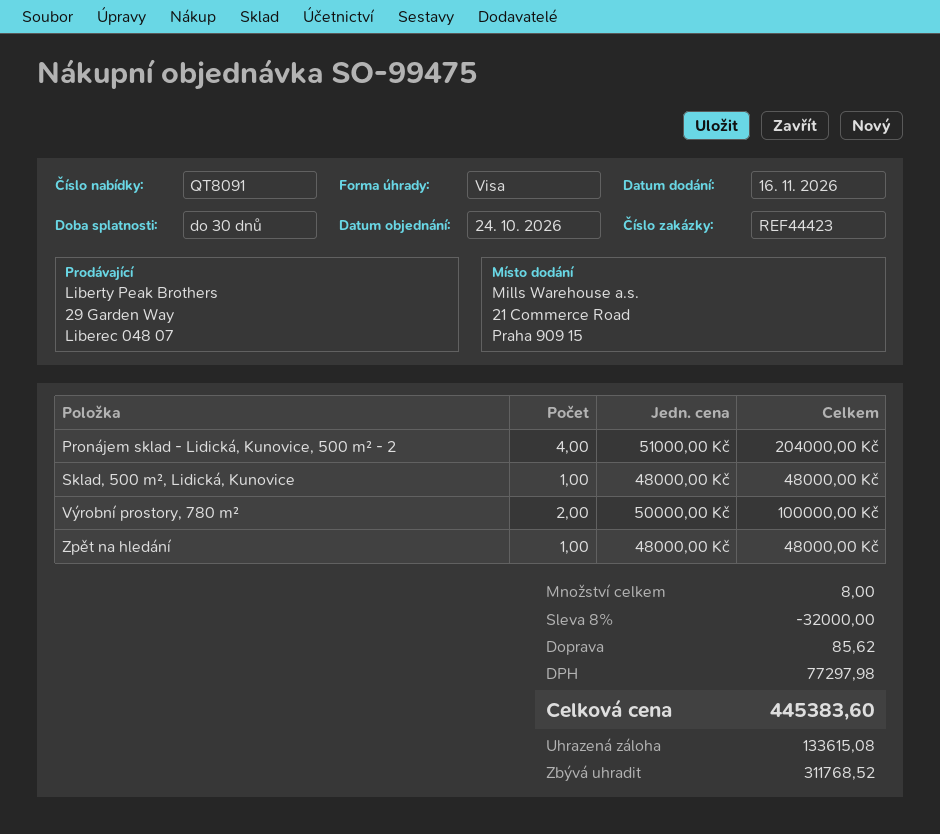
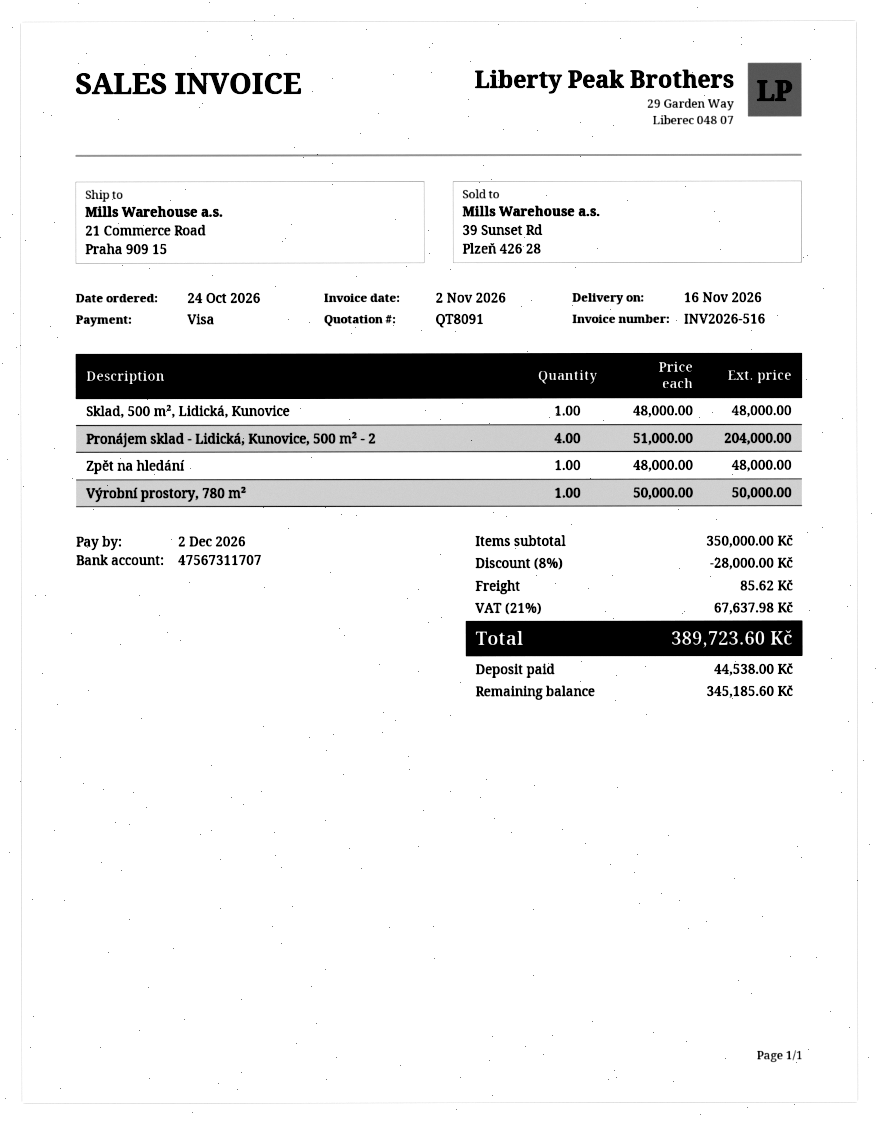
Výrobní prostory, 780 m²: 2 x 50000.00 = 100000.00 -> 1 x 50000.00 = 50000.00
discount: 8% = 32000.00 -> 8% = 28000.00
tax: 77297.98 -> 67637.98
total: 445383.60 -> 389723.60
deposit: 133615.08 -> 44538.00
balance: 311768.52 -> 345185.60

